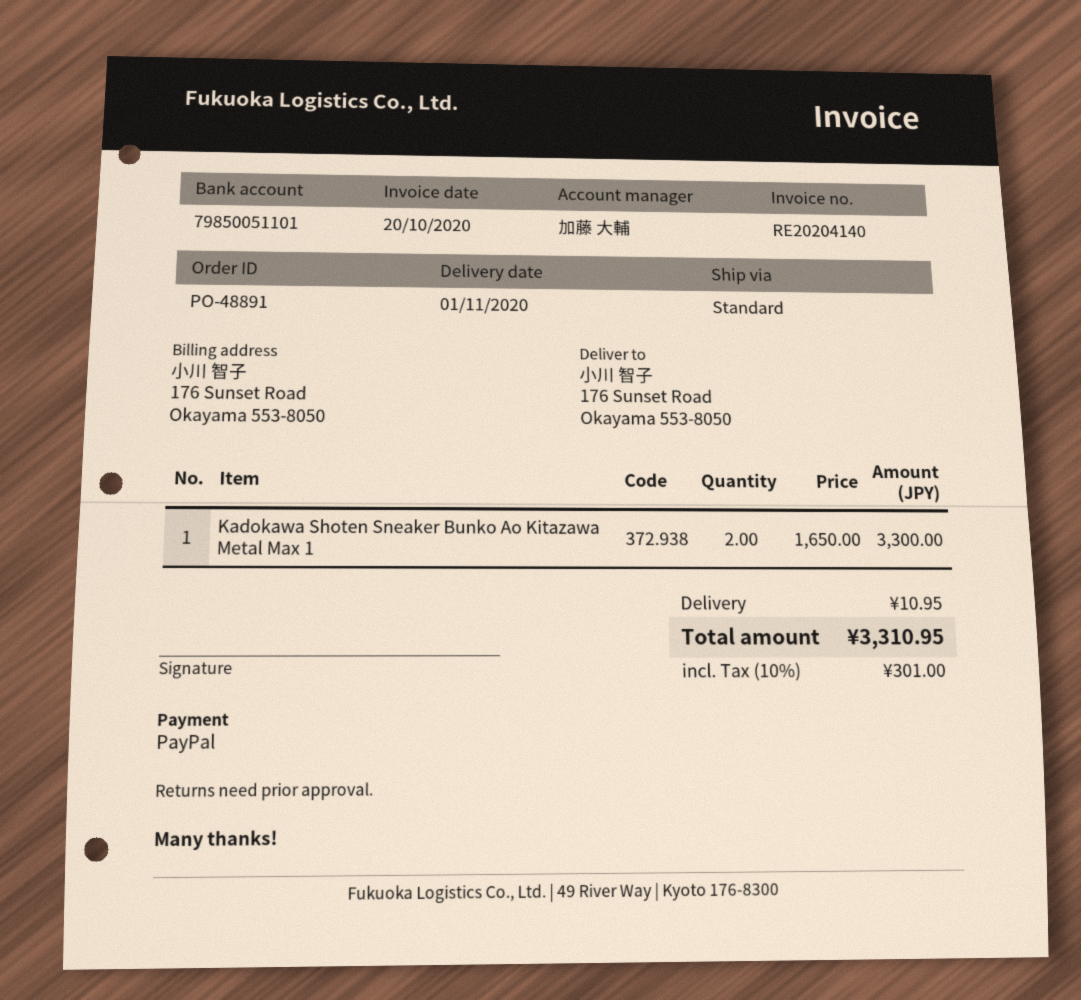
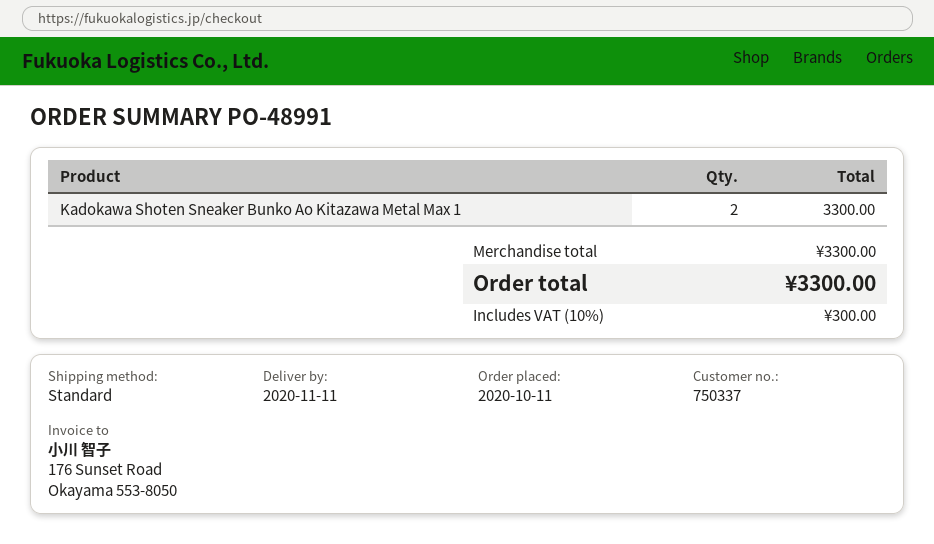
order number: PO-48891 -> PO-48991
delivery date: 2020-11-01 -> 2020-11-11
shipping: 10.95 -> none
tax: 10% = 301.00 -> 10% = 300.00
total: 3310.95 -> 3300.00

